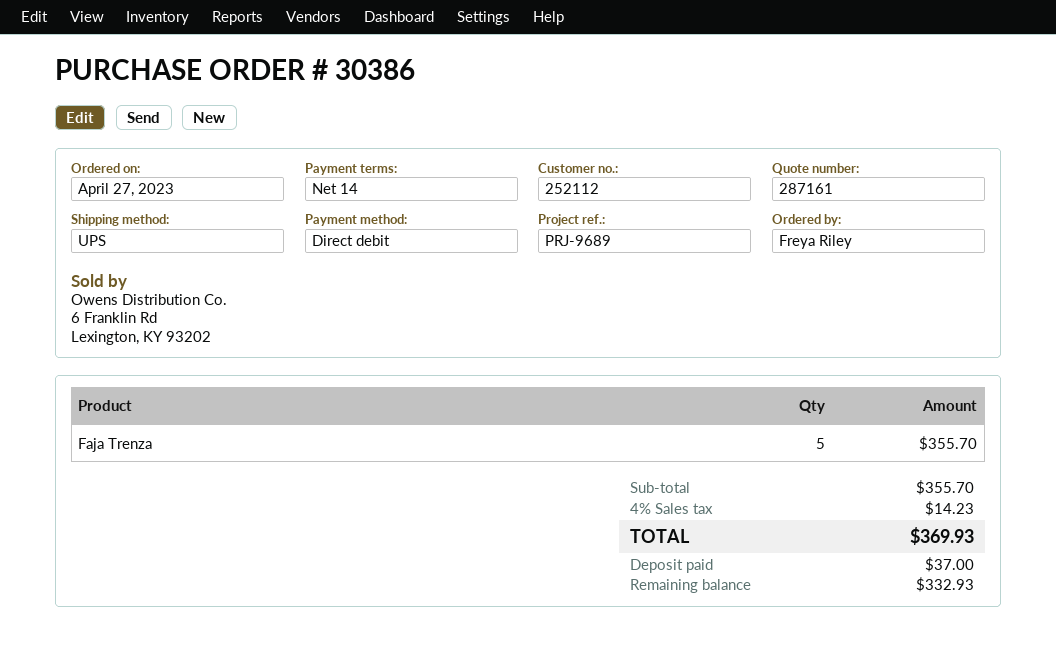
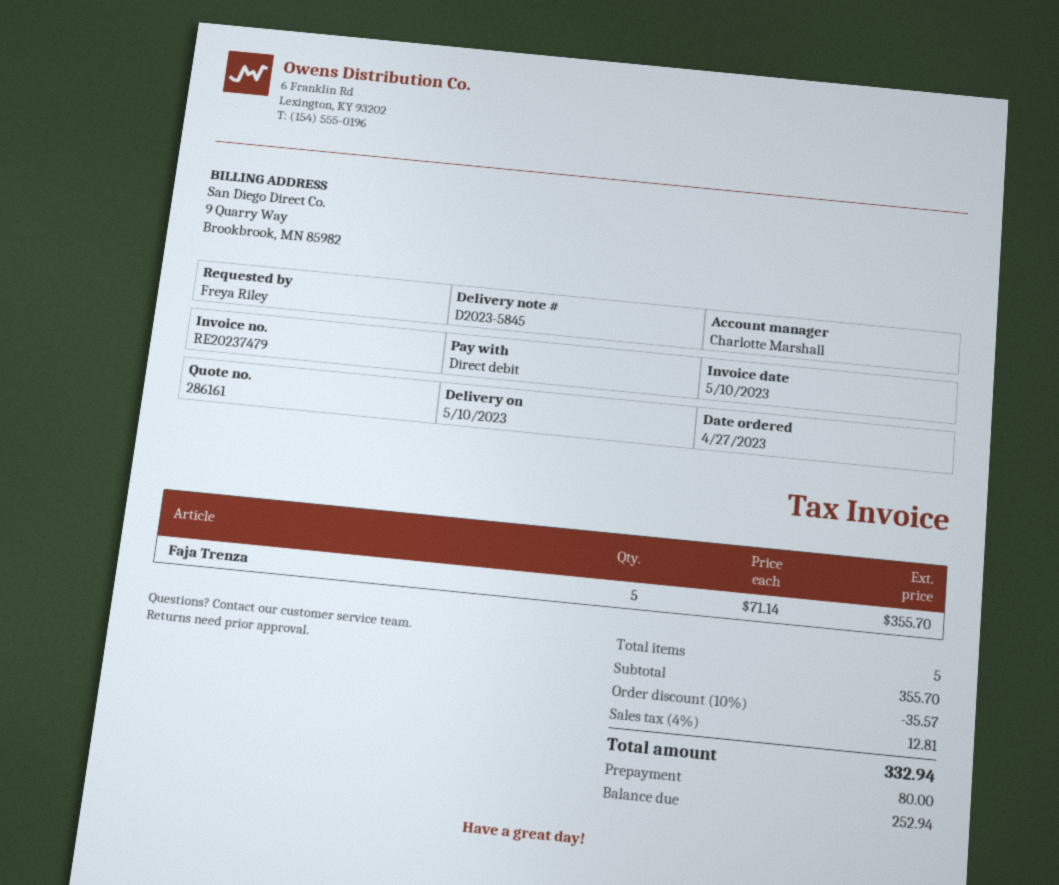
quote number: 287161 -> 286161
discount: none -> 10% = 35.57
tax: 4% = 14.23 -> 4% = 12.81
total: 369.93 -> 332.94
deposit: 37.00 -> 80.00
balance: 332.93 -> 252.94

